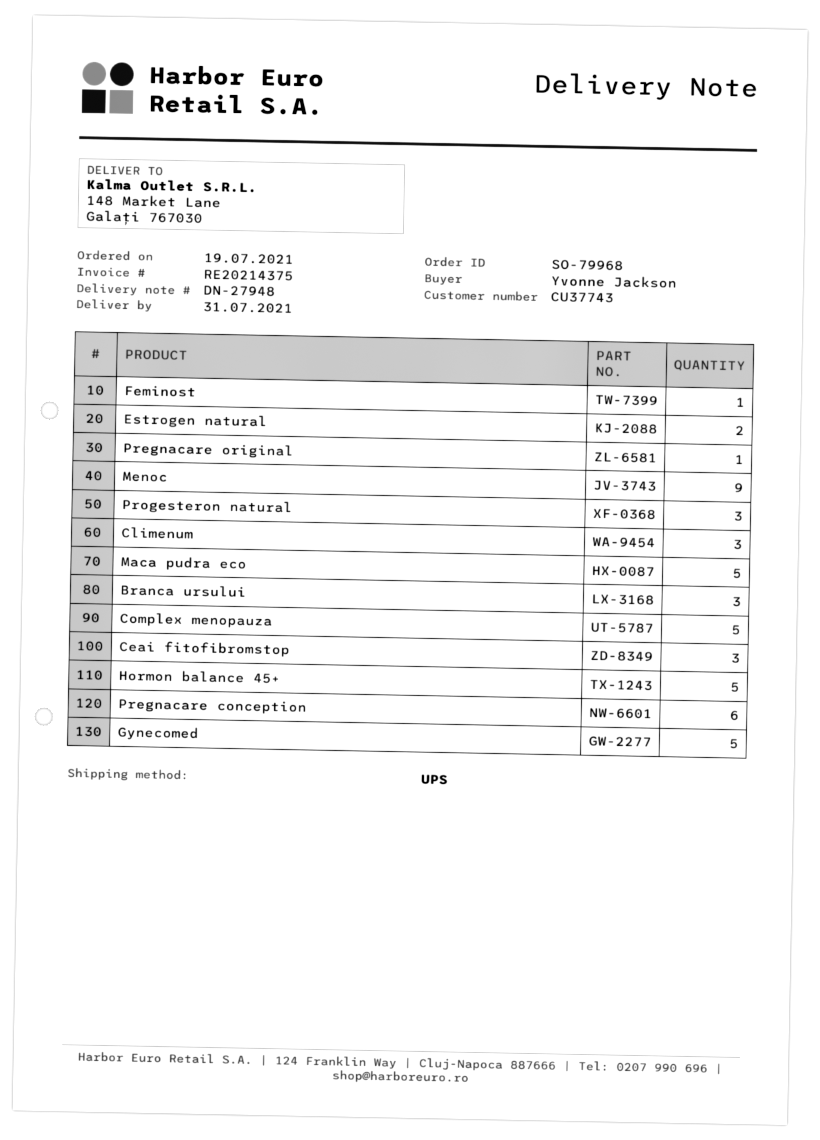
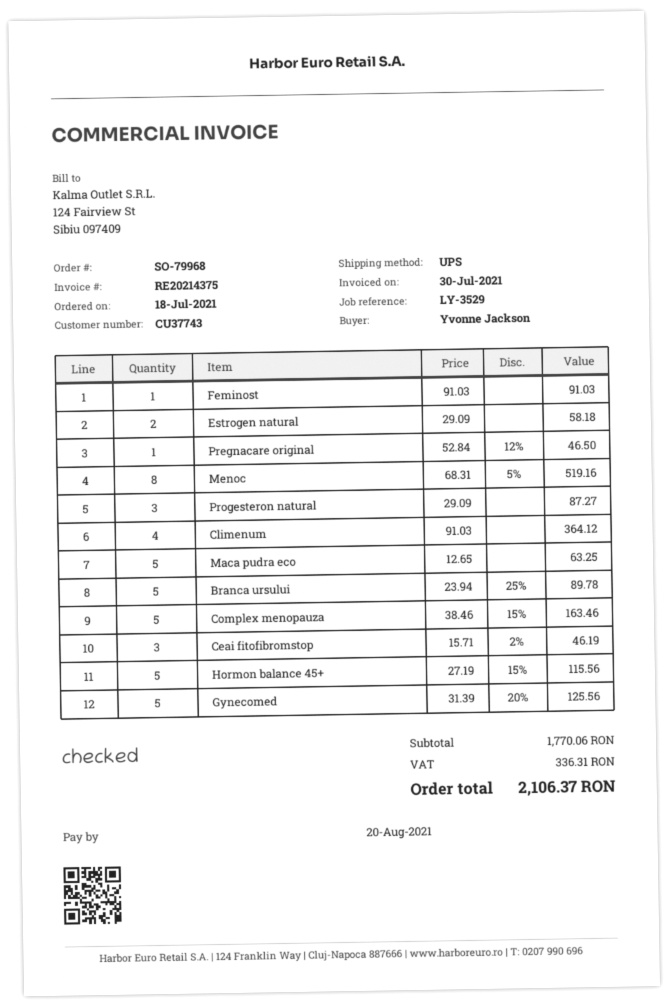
order date: 2021-07-19 -> 2021-07-18
Menoc: 9 -> 8
Climenum: 3 -> 4
Branca ursului: 3 -> 5
Pregnacare conception: 6 -> none

